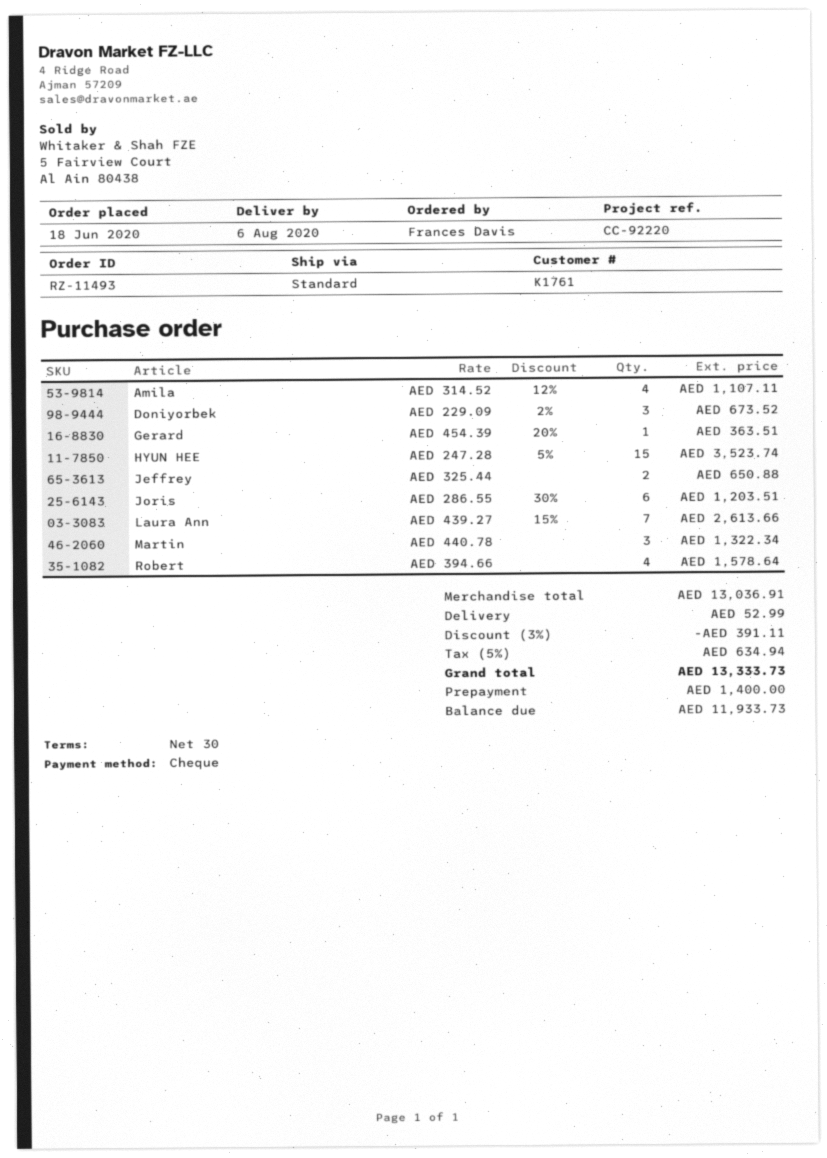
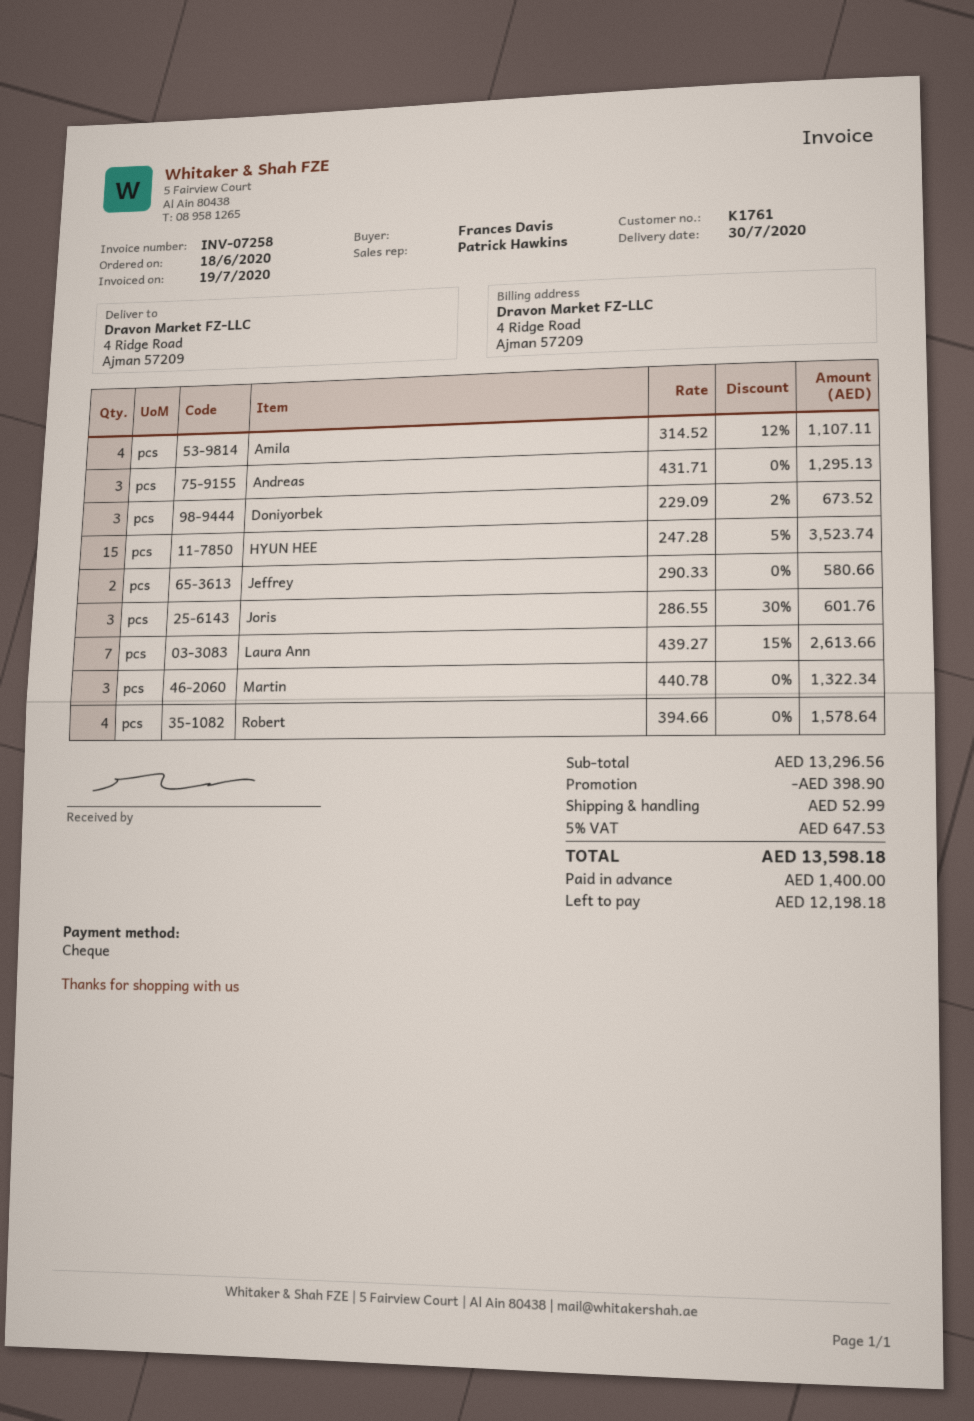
delivery date: 2020-08-06 -> 2020-07-30
Gerard: 1 x 454.39 - 20% = 363.51 -> none
Jeffrey: 2 x 325.44 = 650.88 -> 2 x 290.33 = 580.66
Joris: 6 x 286.55 - 30% = 1203.51 -> 3 x 286.55 - 30% = 601.76
Andreas: none -> 3 x 431.71 = 1295.13
subtotal: 13036.91 -> 13296.56
discount: 391.11 -> 398.90
tax: 5% = 634.94 -> 5% = 647.53
total: 13333.73 -> 13598.18
balance: 11933.73 -> 12198.18

